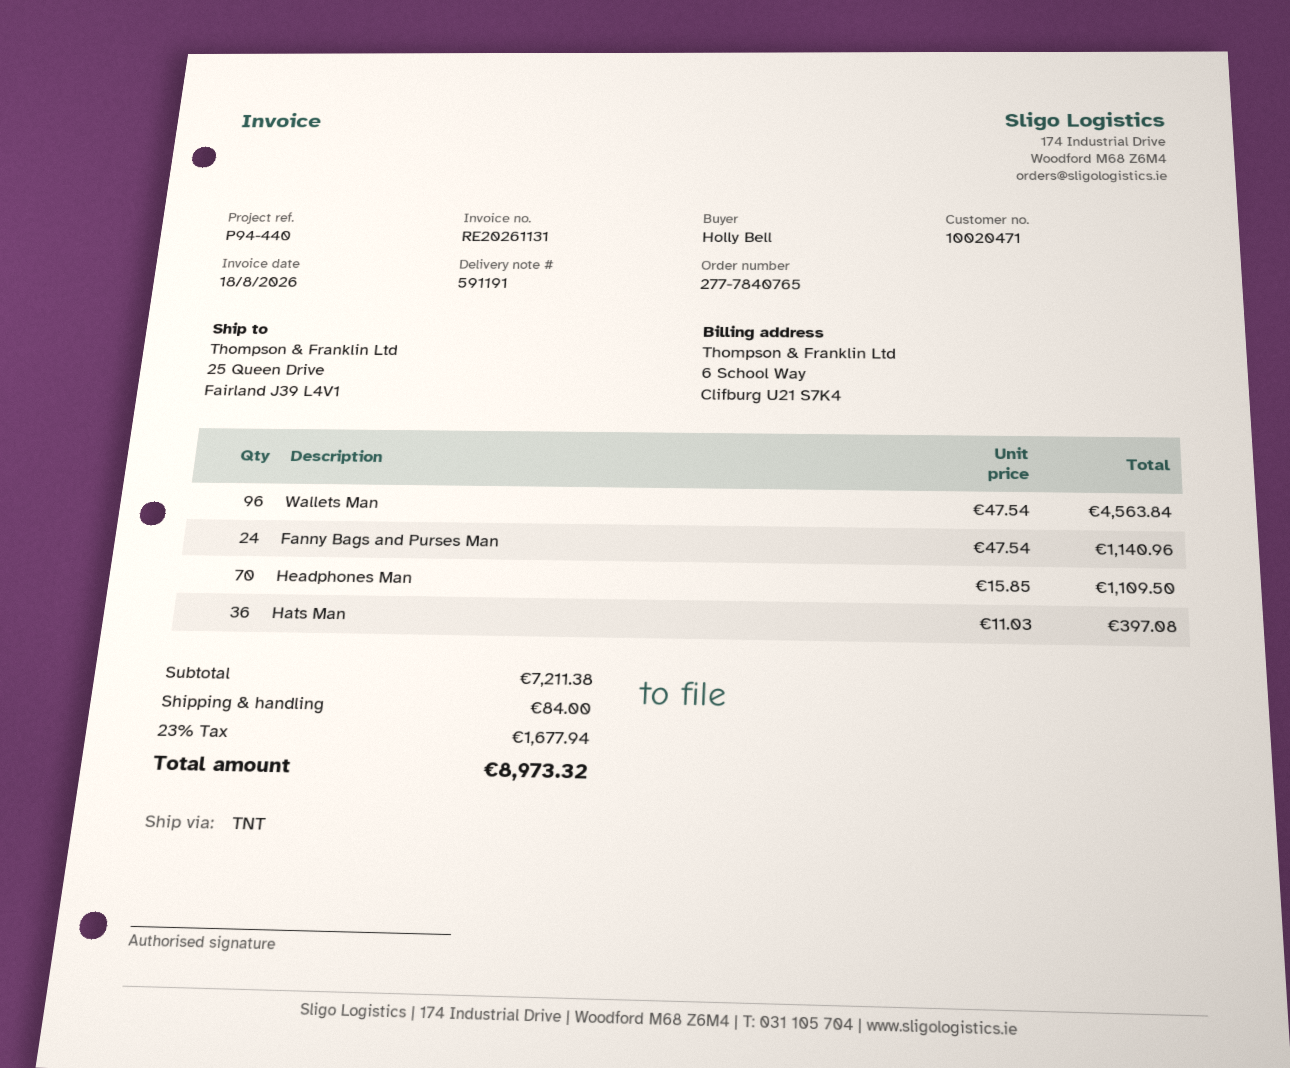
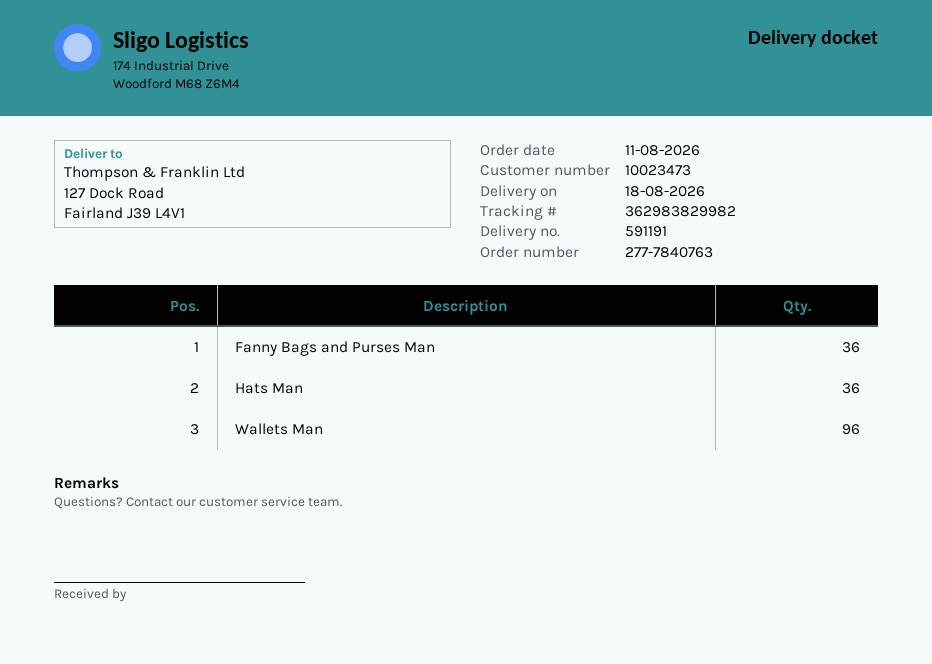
order number: 277-7840765 -> 277-7840763
customer number: 10020471 -> 10023473
ship to: 25 Queen Drive, Fairland J39 L4V1 -> 127 Dock Road, Fairland J39 L4V1
Fanny Bags and Purses Man: 24 -> 36
Headphones Man: 70 -> none

